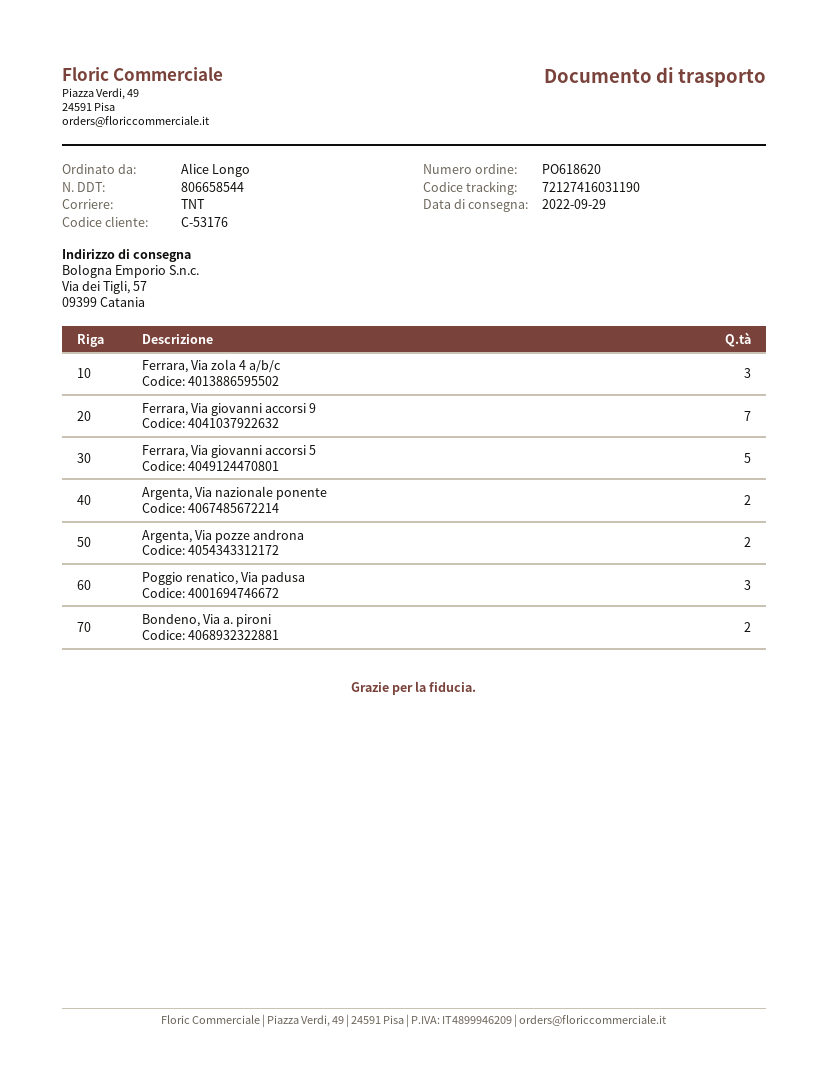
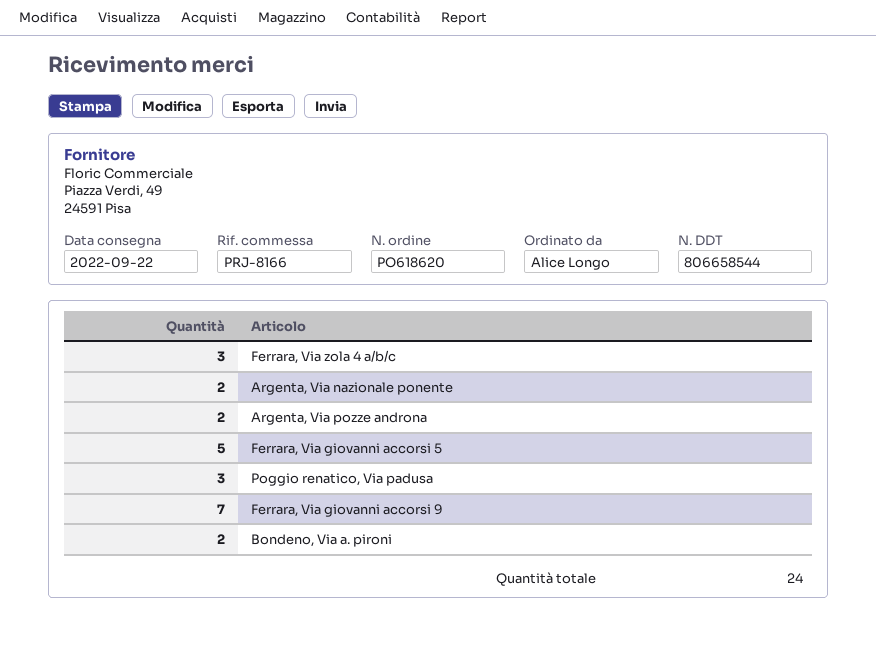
delivery date: 2022-09-29 -> 2022-09-22

